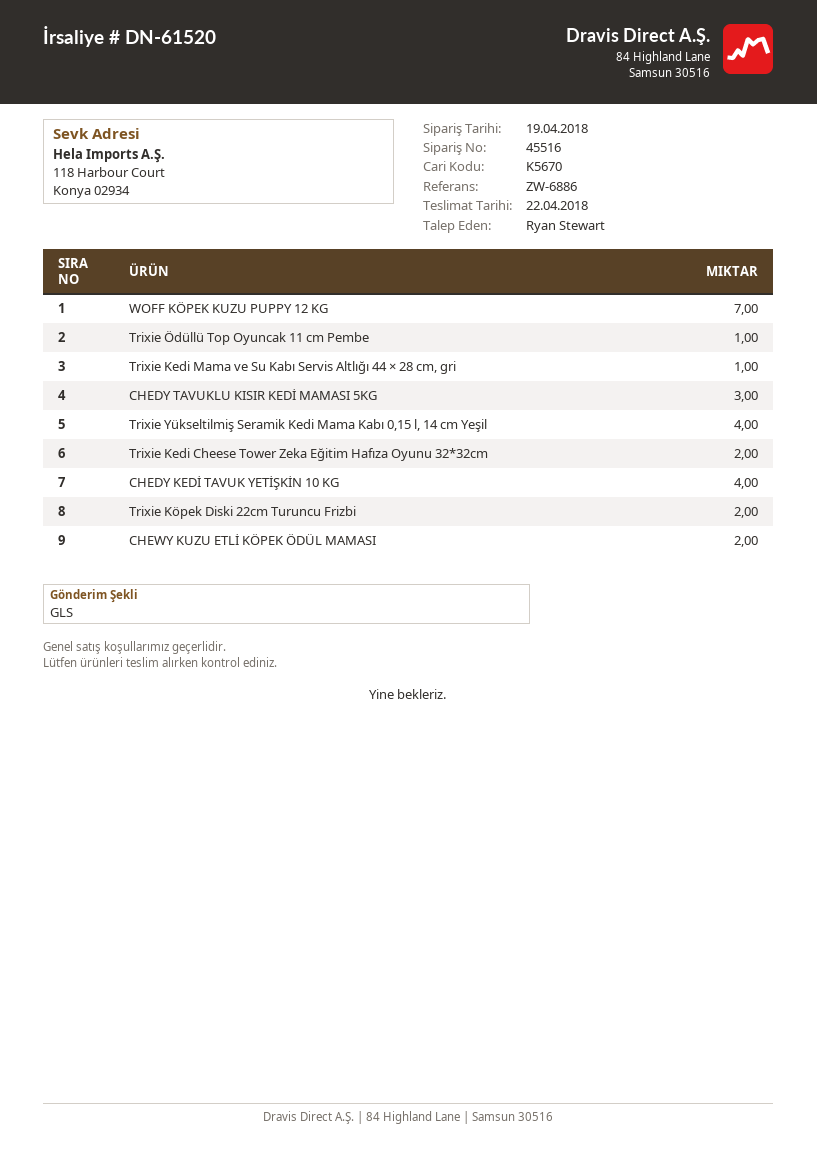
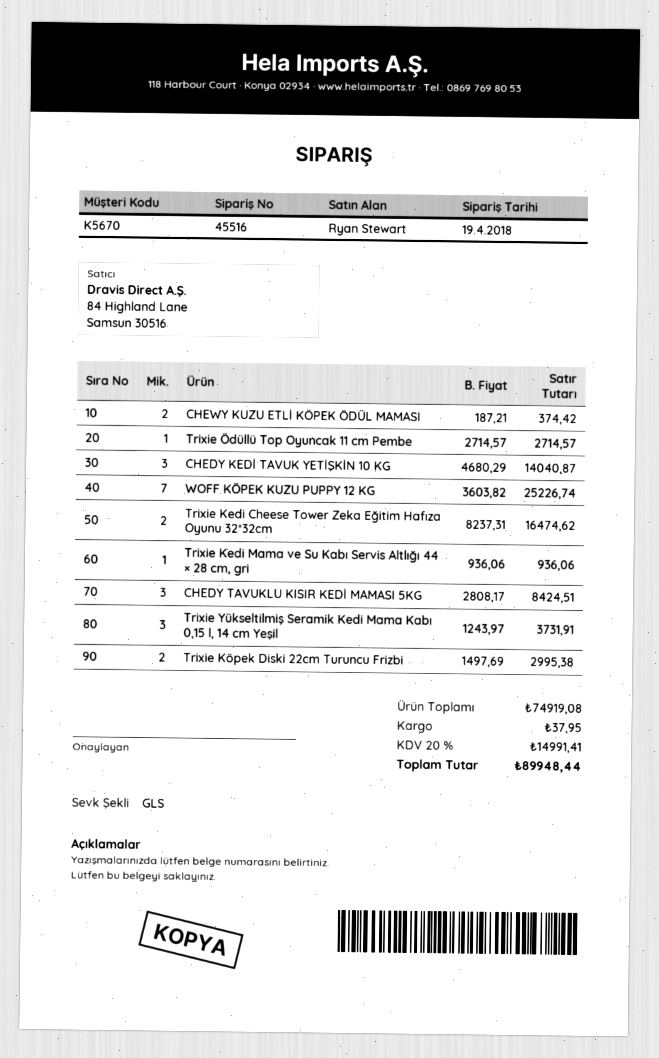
Trixie Yükseltilmiş Seramik Kedi Mama Kabı 0,15 l, 14 cm Yeşil: 4 -> 3
CHEDY KEDİ TAVUK YETİŞKİN 10 KG: 4 -> 3

